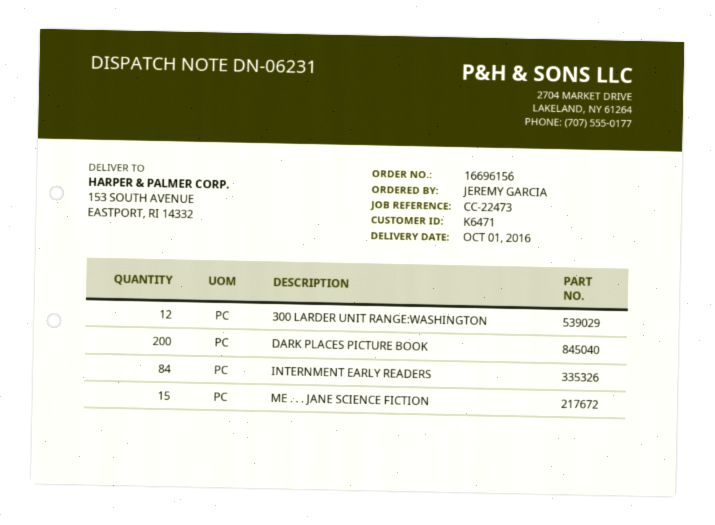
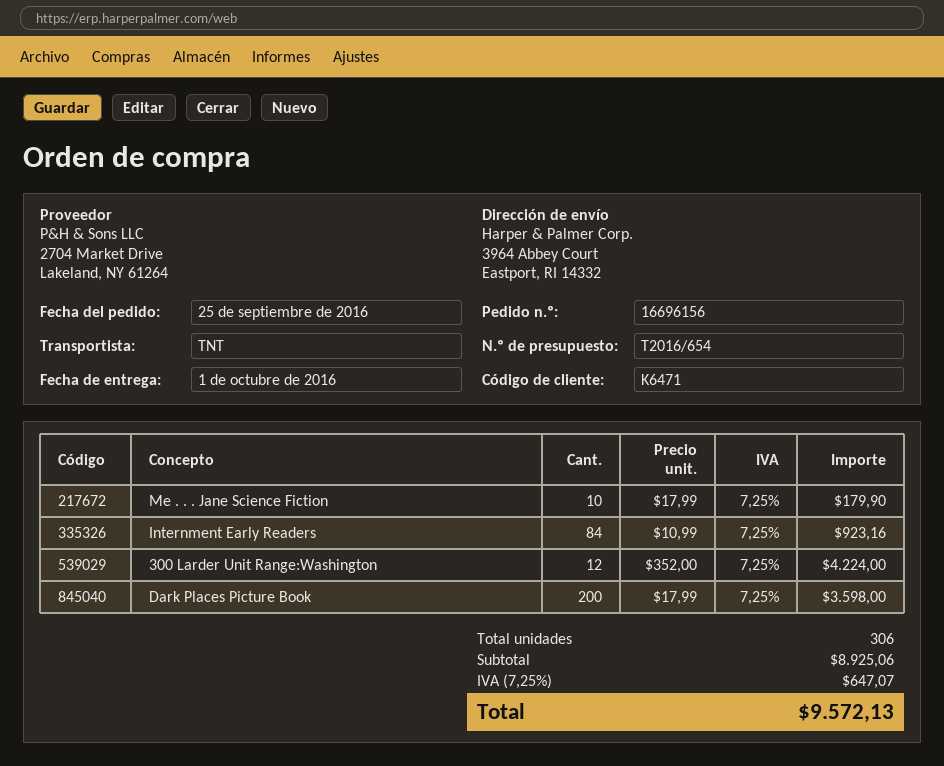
ship to: 153 SOUTH AVENUE, EASTPORT, RI 14332 -> 3964 Abbey Court, Eastport, RI 14332
ME . . . JANE SCIENCE FICTION: 15 -> 10

